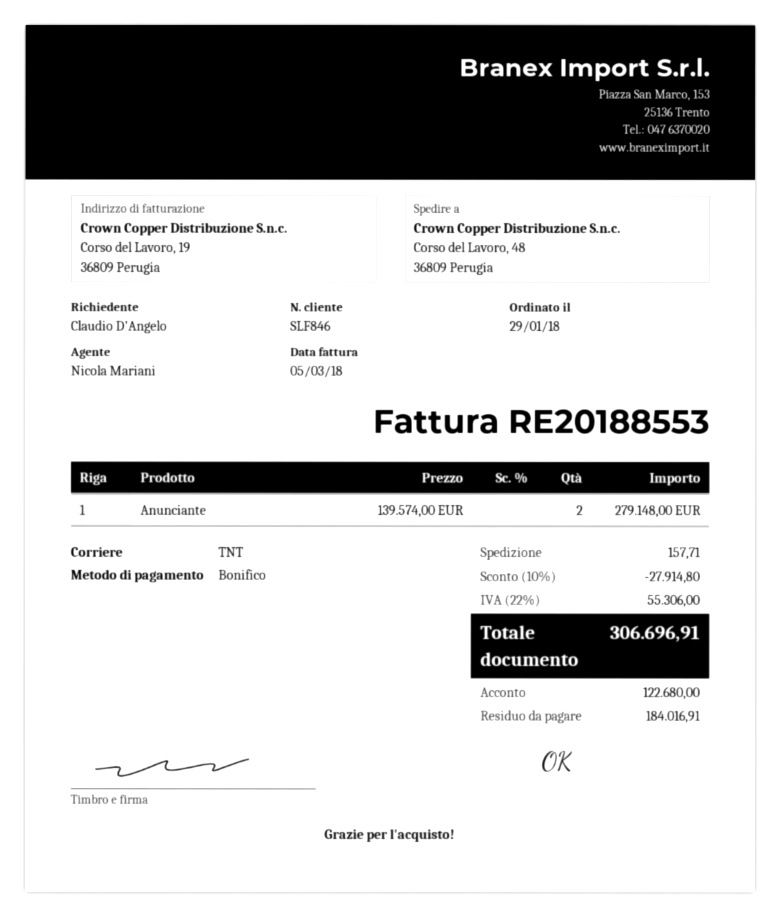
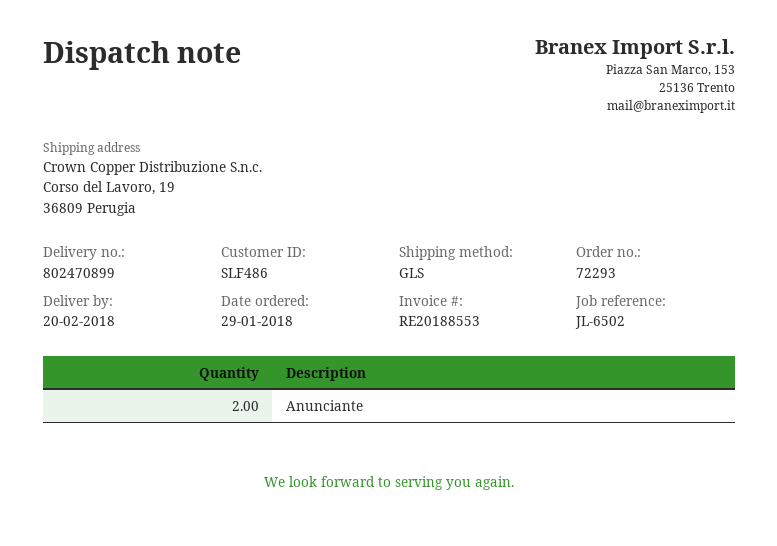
customer number: SLF846 -> SLF486
shipping method: TNT -> GLS
ship to: Corso del Lavoro, 48, 36809 Perugia -> Corso del Lavoro, 19, 36809 Perugia

